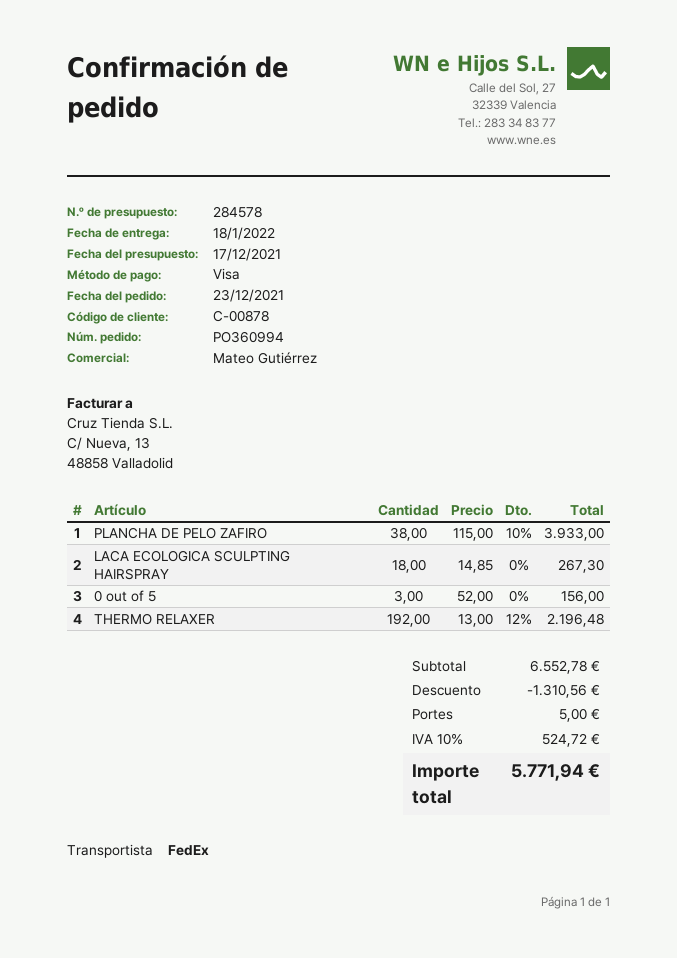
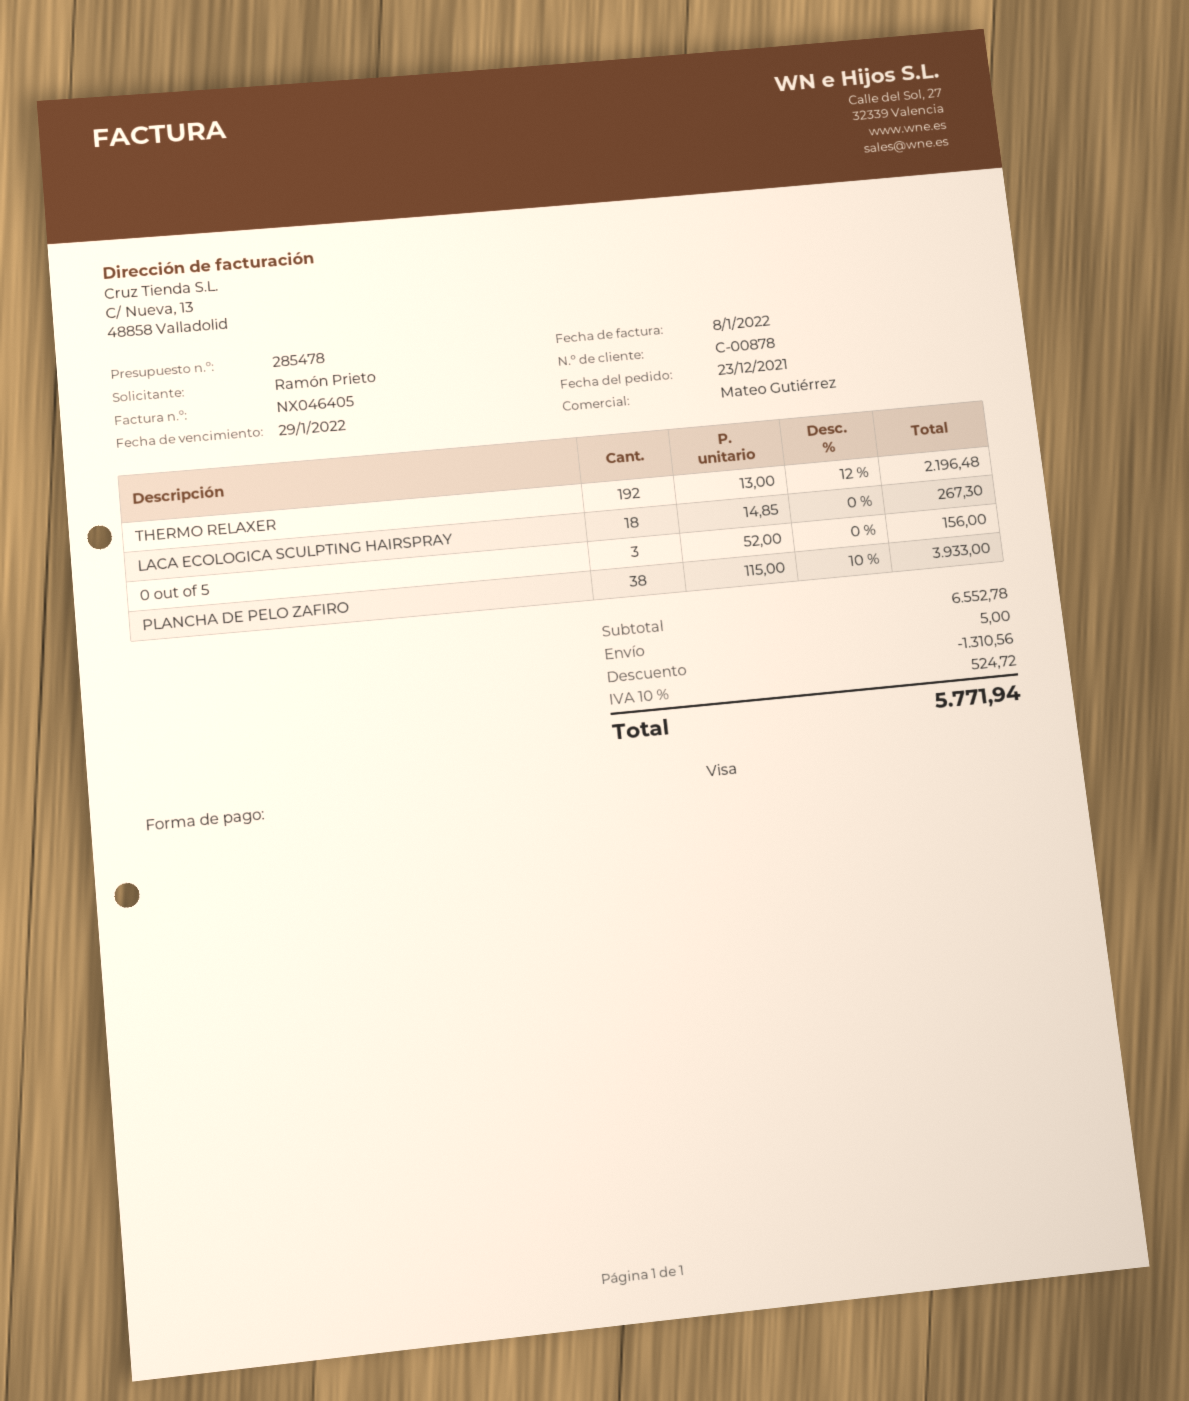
quote number: 284578 -> 285478

